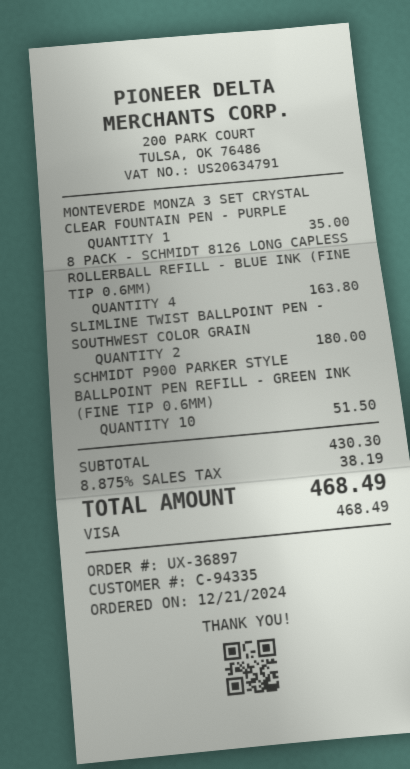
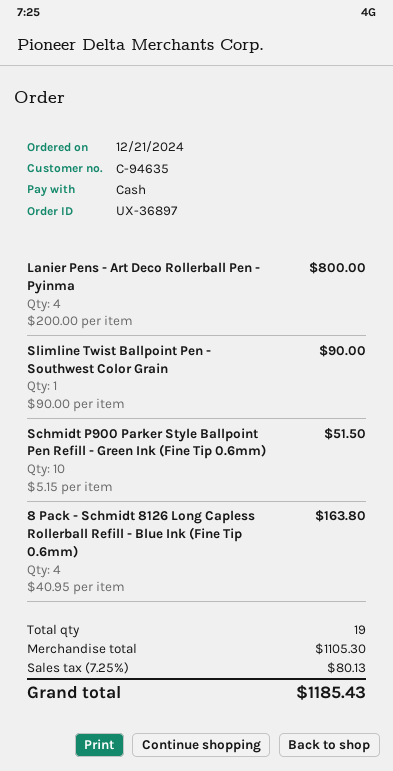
customer number: C-94335 -> C-94635
payment method: Visa -> cash
MONTEVERDE MONZA 3 SET CRYSTAL CLEAR FOUNTAIN PEN - PURPLE: 1 for 35.00 -> none
SLIMLINE TWIST BALLPOINT PEN - SOUTHWEST COLOR GRAIN: 2 for 180.00 -> 1 for 90.00
Lanier Pens - Art Deco Rollerball Pen - Pyinma: none -> 4 for 800.00
subtotal: 430.30 -> 1105.30
tax: 8.875% = 38.19 -> 7.25% = 80.13
total: 468.49 -> 1185.43

